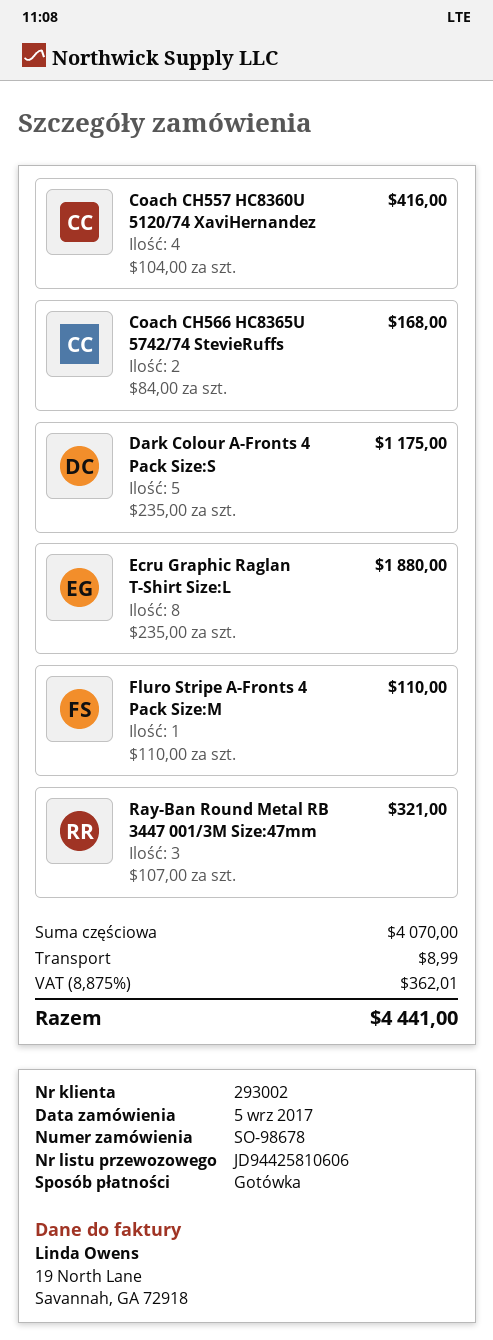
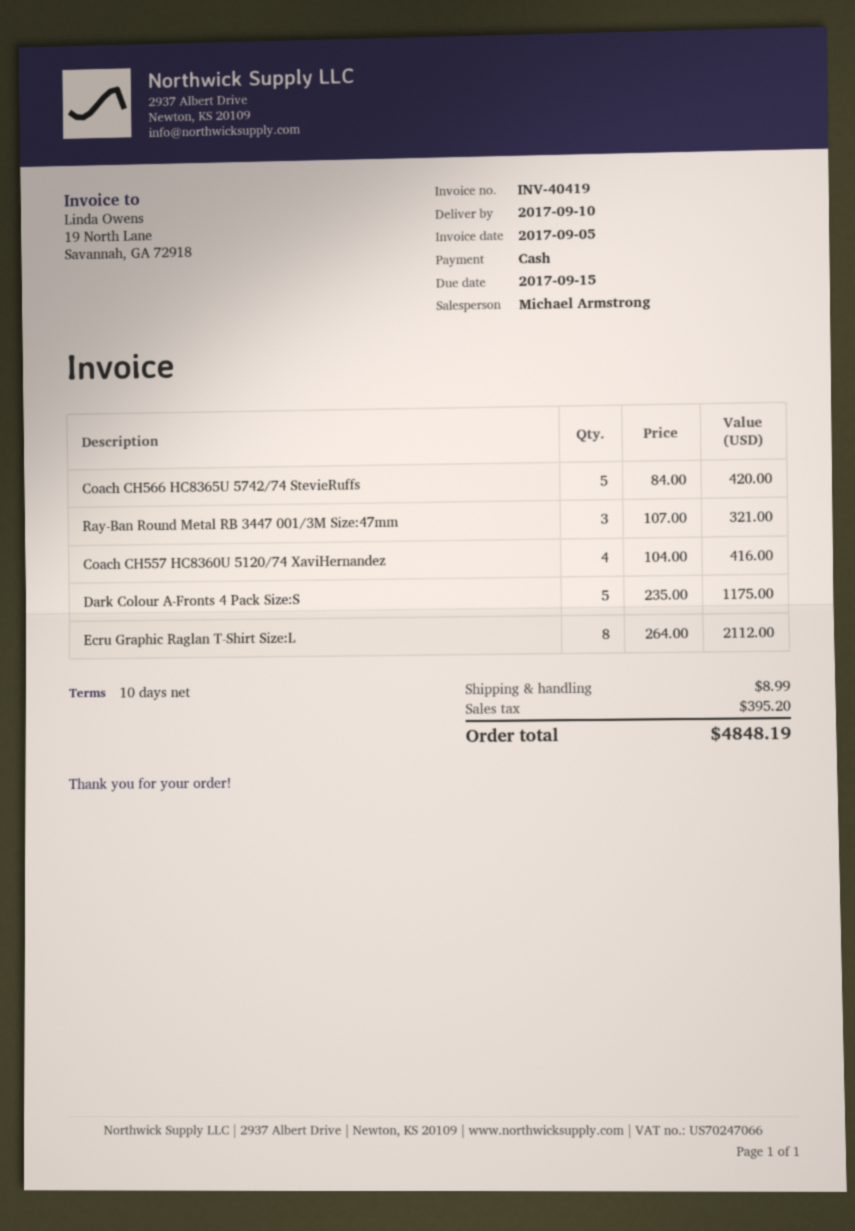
Coach CH566 HC8365U 5742/74 StevieRuffs: 2 x 84.00 = 168.00 -> 5 x 84.00 = 420.00
Ecru Graphic Raglan T-Shirt Size:L: 8 x 235.00 = 1880.00 -> 8 x 264.00 = 2112.00
Fluro Stripe A-Fronts 4 Pack Size:M: 1 x 110.00 = 110.00 -> none
tax: 362.01 -> 395.20
total: 4441.00 -> 4848.19

